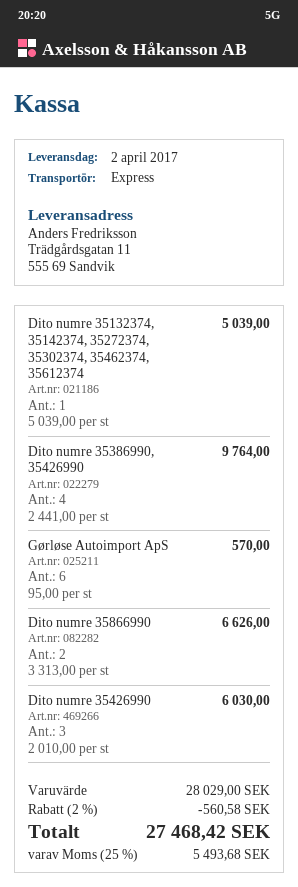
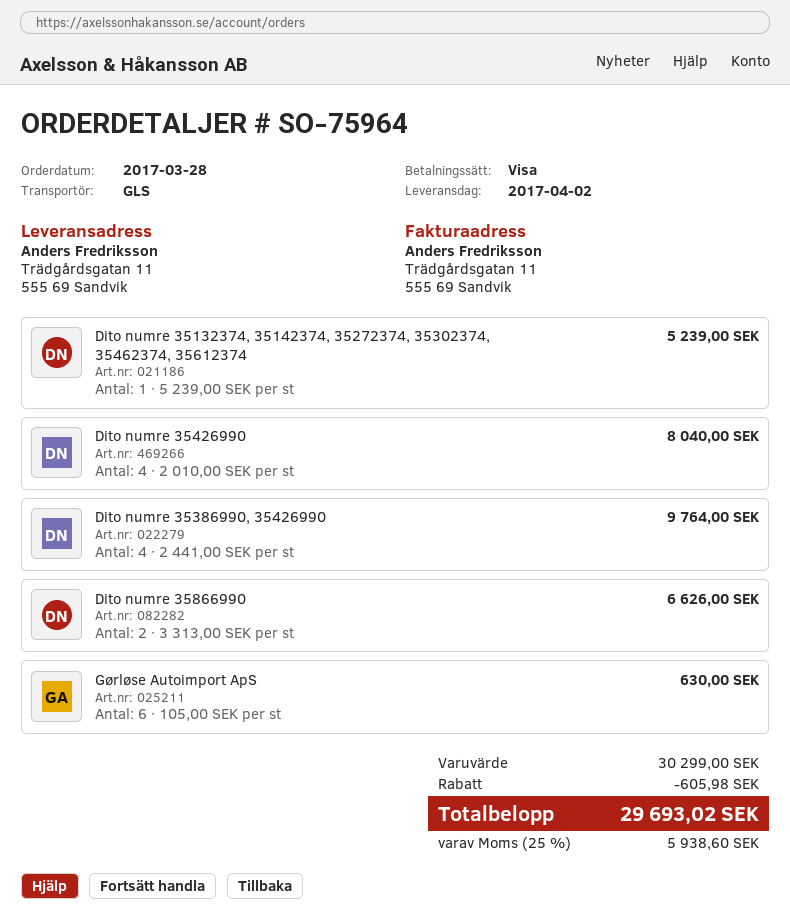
shipping method: express -> GLS
Dito numre 35132374, 35142374, 35272374, 35302374, 35462374, 35612374: 1 x 5039.00 = 5039.00 -> 1 x 5239.00 = 5239.00
Gørløse Autoimport ApS: 6 x 95.00 = 570.00 -> 6 x 105.00 = 630.00
Dito numre 35426990: 3 x 2010.00 = 6030.00 -> 4 x 2010.00 = 8040.00
subtotal: 28029.00 -> 30299.00
discount: 560.58 -> 605.98
tax: 25% = 5493.68 -> 25% = 5938.60
total: 27468.42 -> 29693.02

